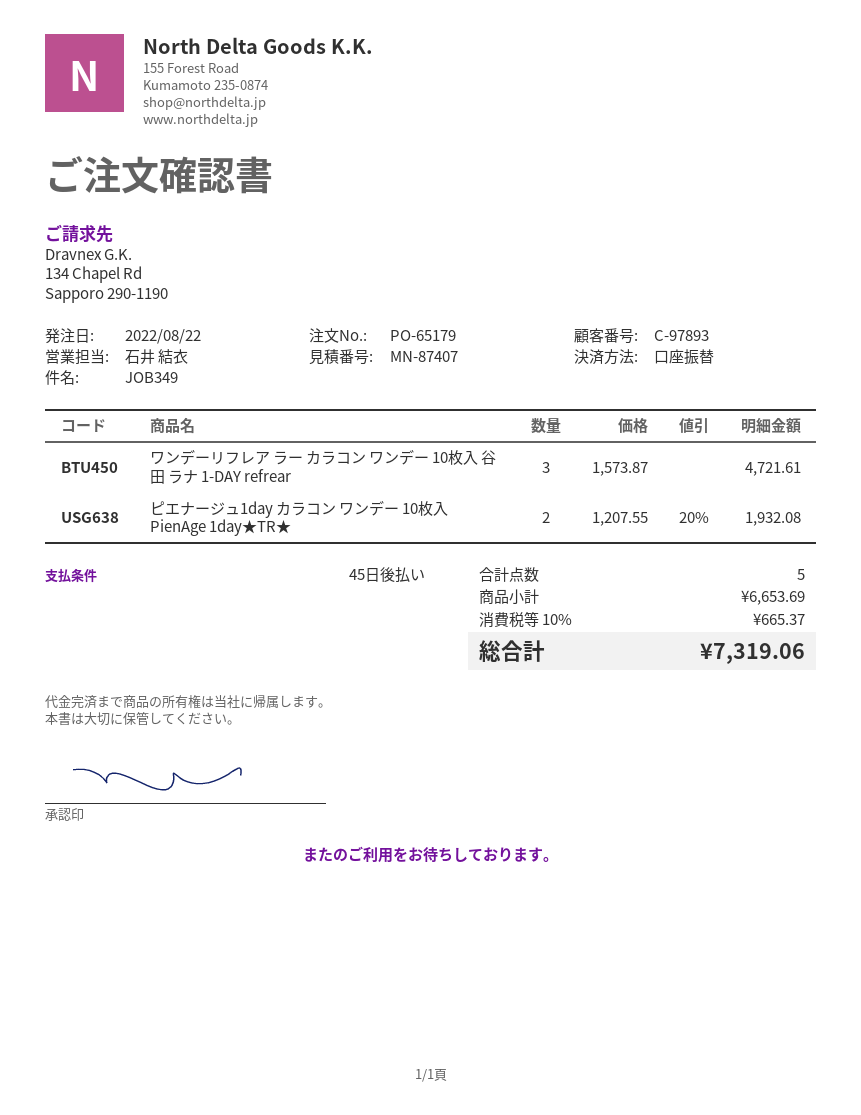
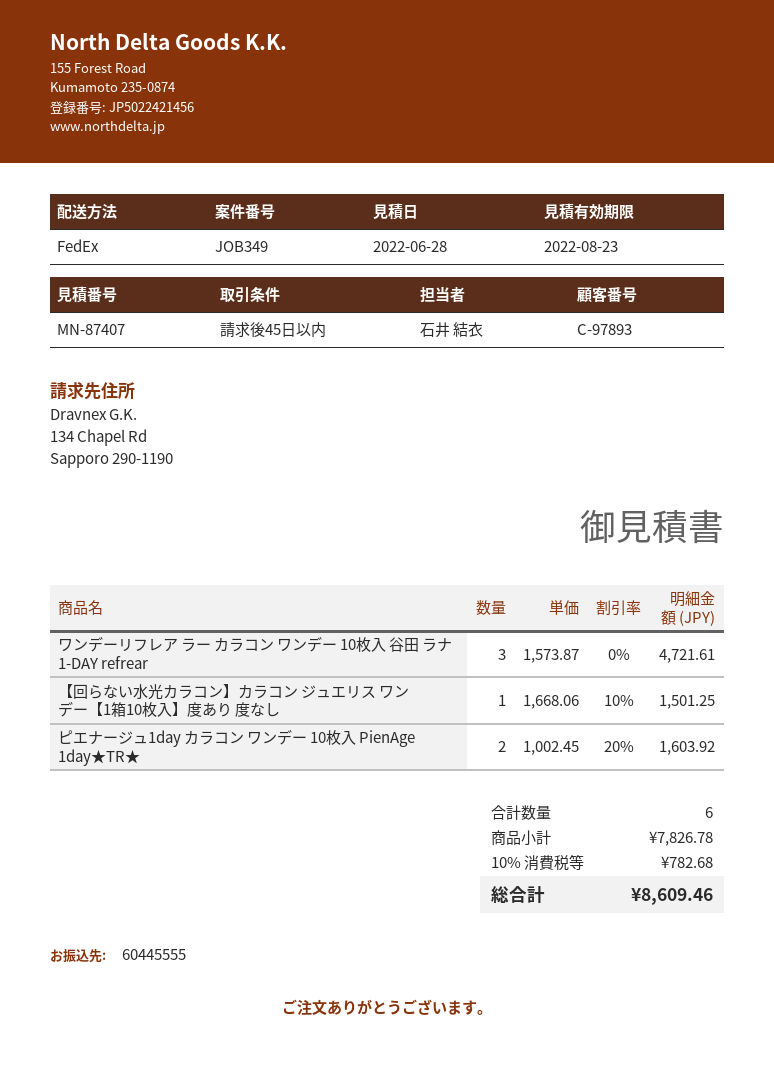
ピエナージュ1day カラコン ワンデー 10枚入 PienAge 1day★TR★: 2 x 1207.55 - 20% = 1932.08 -> 2 x 1002.45 - 20% = 1603.92
【回らない水光カラコン】カラコン ジュエリス ワンデー【1箱10枚入】度あり 度なし: none -> 1 x 1668.06 - 10% = 1501.25
total quantity: 5 -> 6
subtotal: 6653.69 -> 7826.78
tax: 10% = 665.37 -> 10% = 782.68
total: 7319.06 -> 8609.46

